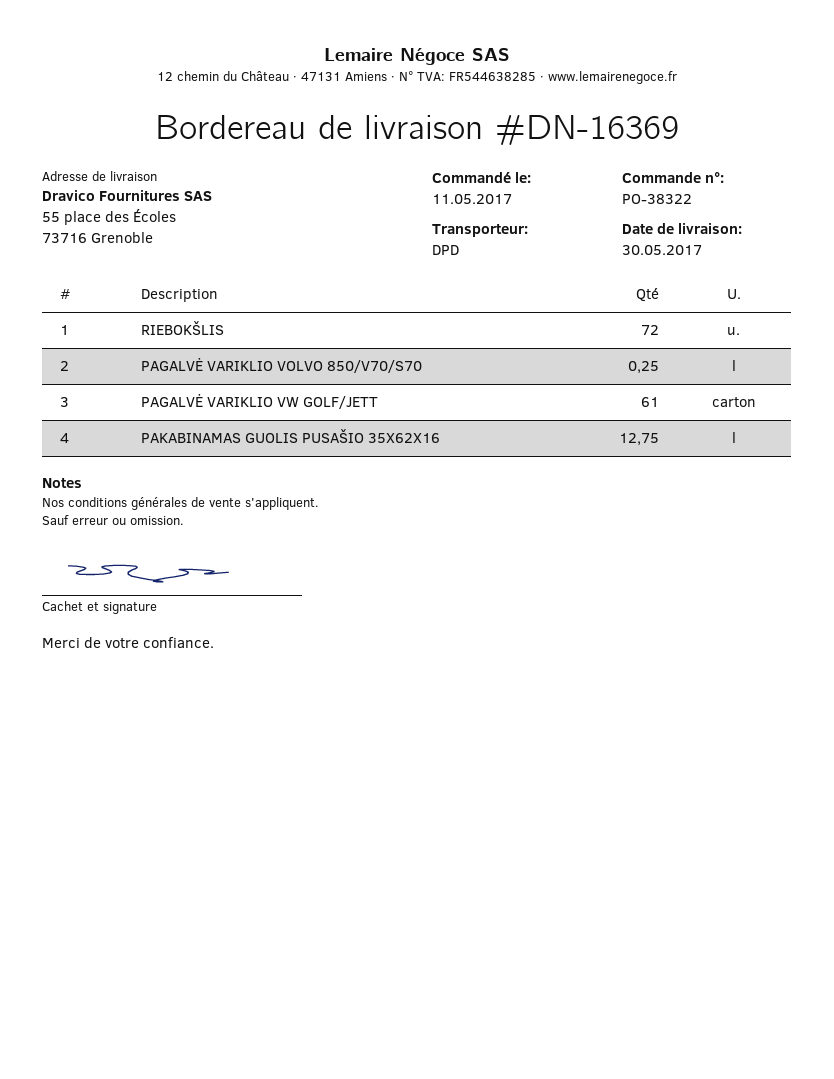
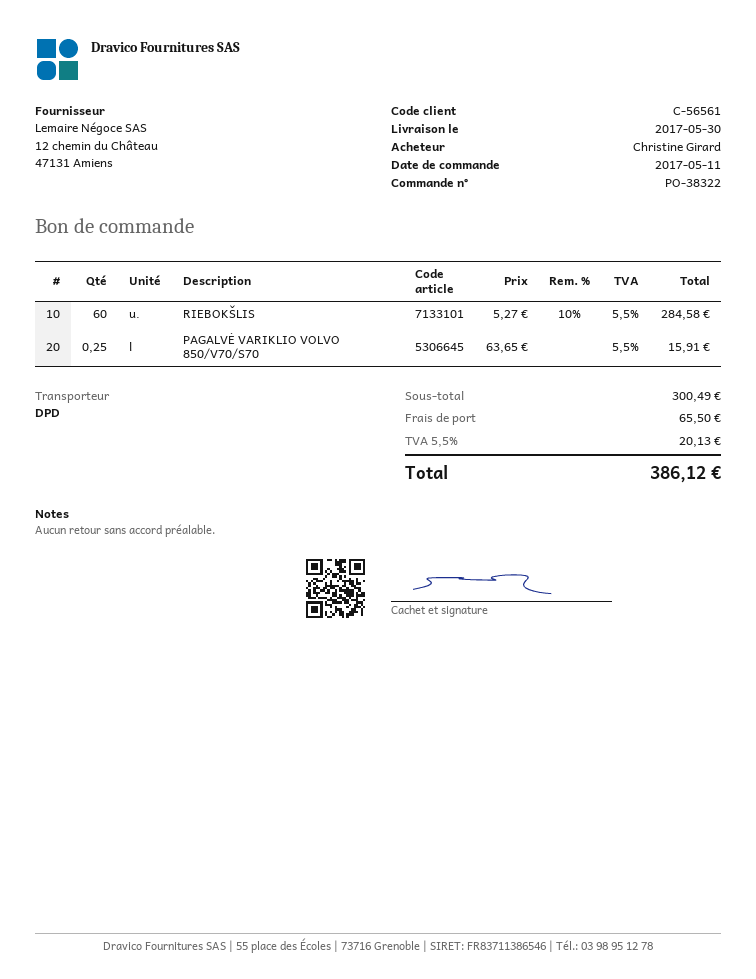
RIEBOKŠLIS: 72 -> 60
PAGALVĖ VARIKLIO VW GOLF/JETT: 61 -> none
PAKABINAMAS GUOLIS PUSAŠIO 35X62X16: 12.75 -> none

